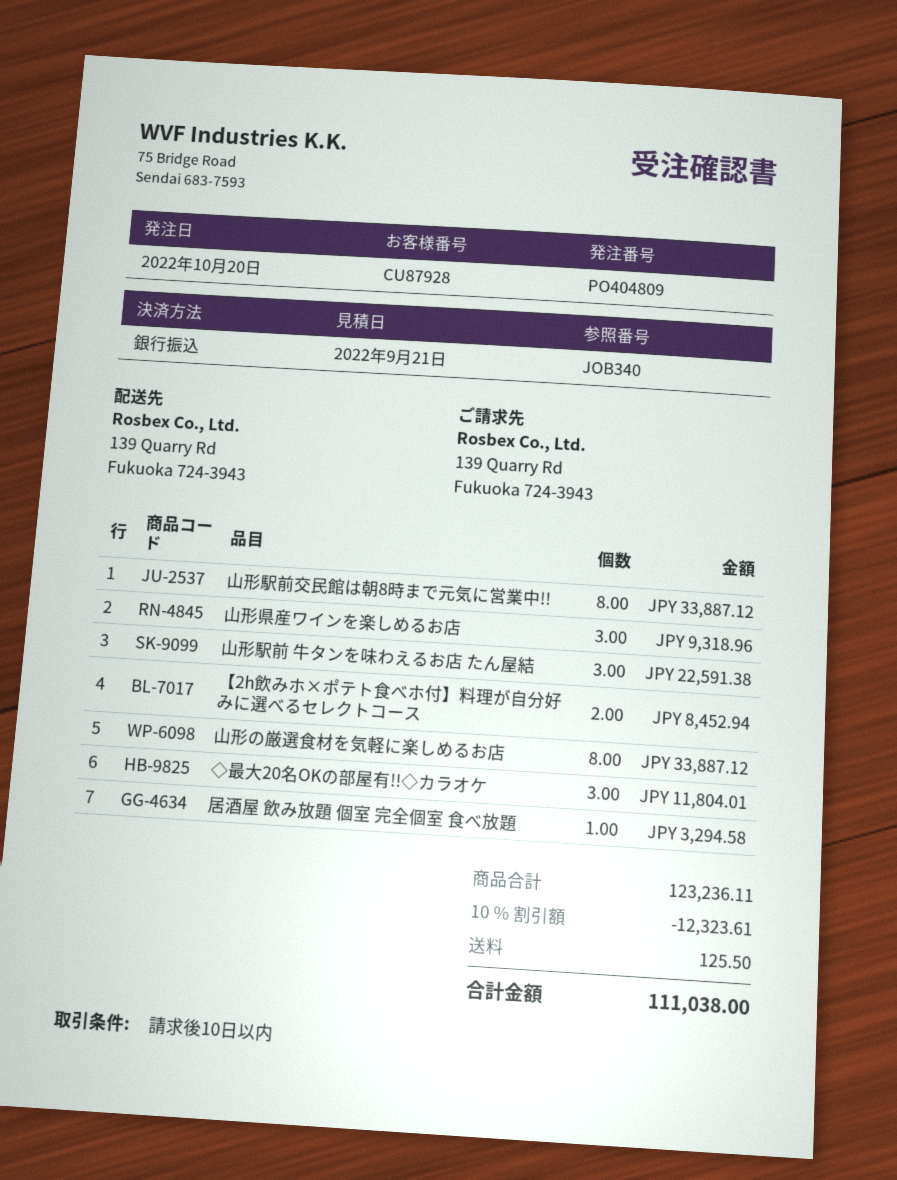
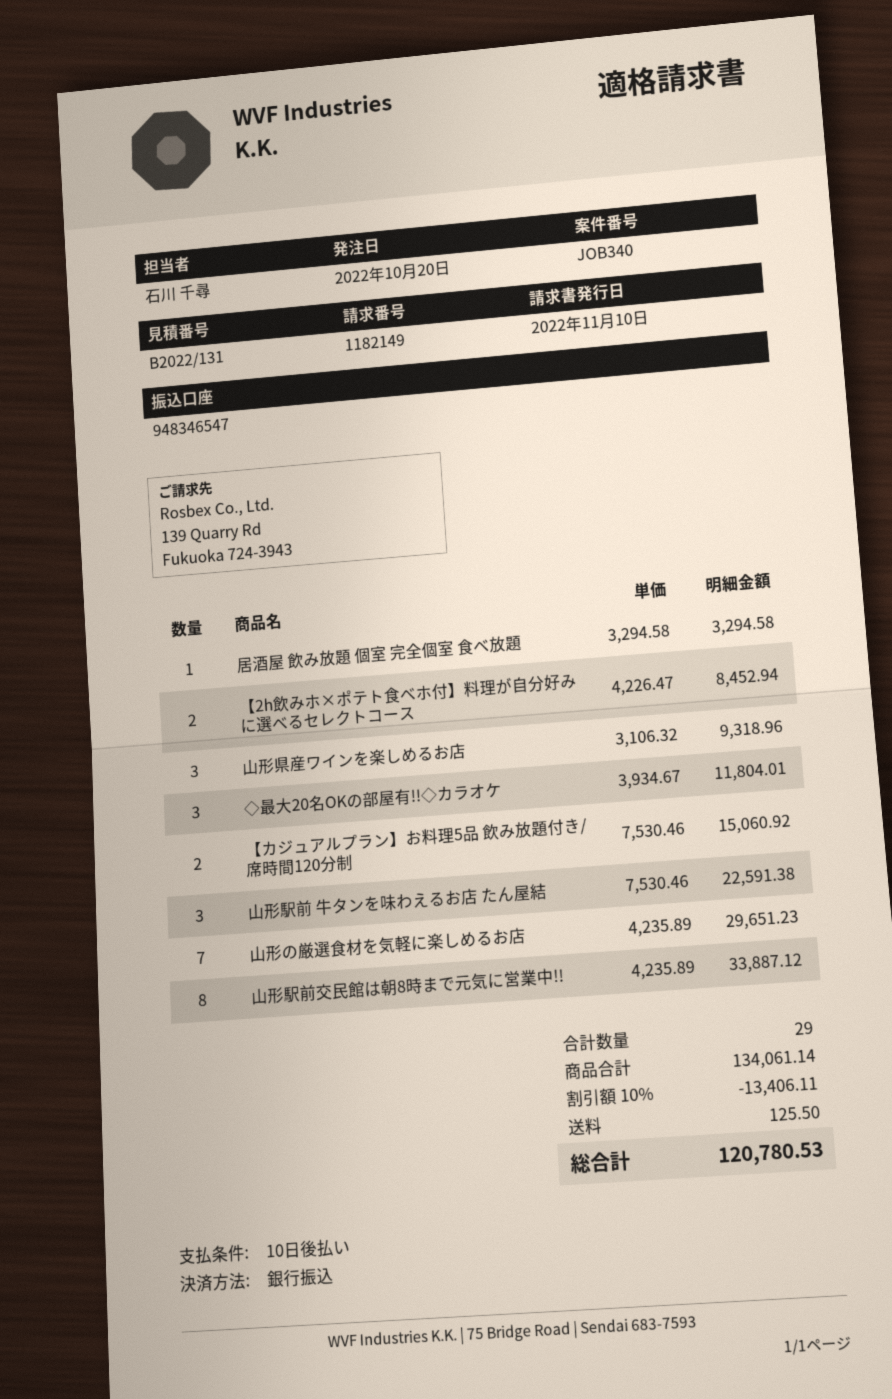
山形の厳選食材を気軽に楽しめるお店: 8 for 33887.12 -> 7 for 29651.23
【カジュアルプラン】お料理5品 飲み放題付き/席時間120分制: none -> 2 for 15060.92
subtotal: 123236.11 -> 134061.14
discount: 10% = 12323.61 -> 10% = 13406.11
total: 111038.00 -> 120780.53

